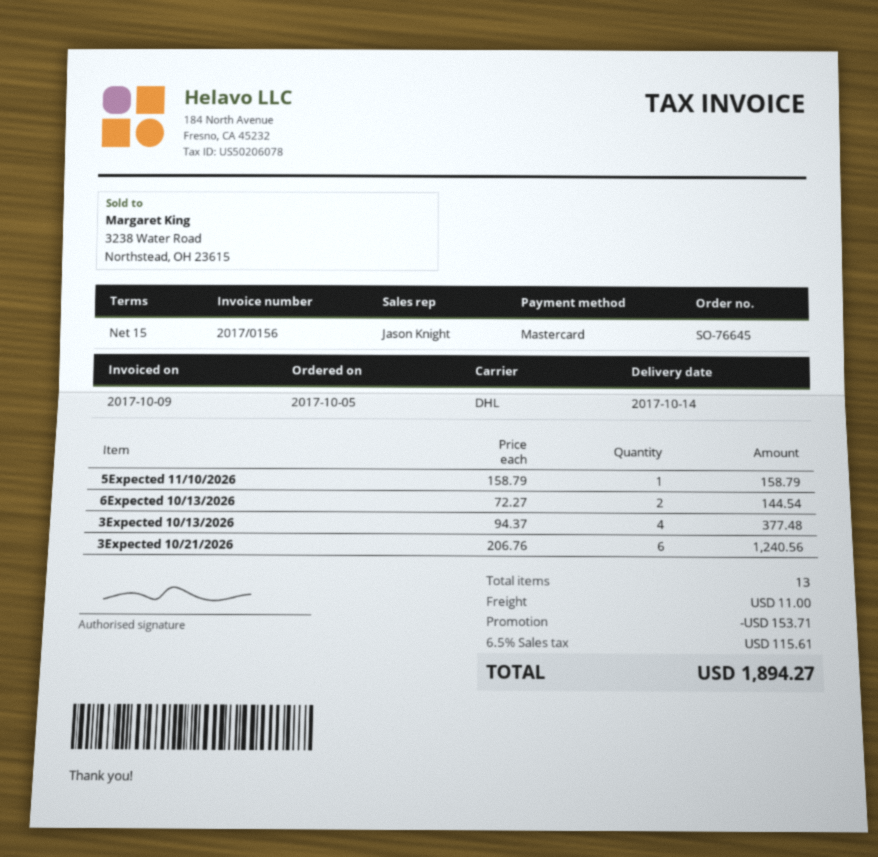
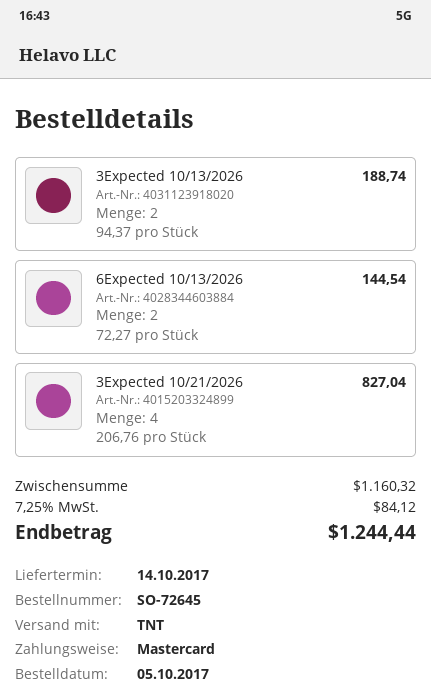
order number: SO-76645 -> SO-72645
shipping method: DHL -> TNT
5Expected 11/10/2026: 1 x 158.79 = 158.79 -> none
3Expected 10/13/2026: 4 x 94.37 = 377.48 -> 2 x 94.37 = 188.74
3Expected 10/21/2026: 6 x 206.76 = 1240.56 -> 4 x 206.76 = 827.04
discount: 153.71 -> none
shipping: 11.00 -> none
tax: 6.5% = 115.61 -> 7.25% = 84.12
total: 1894.27 -> 1244.44

